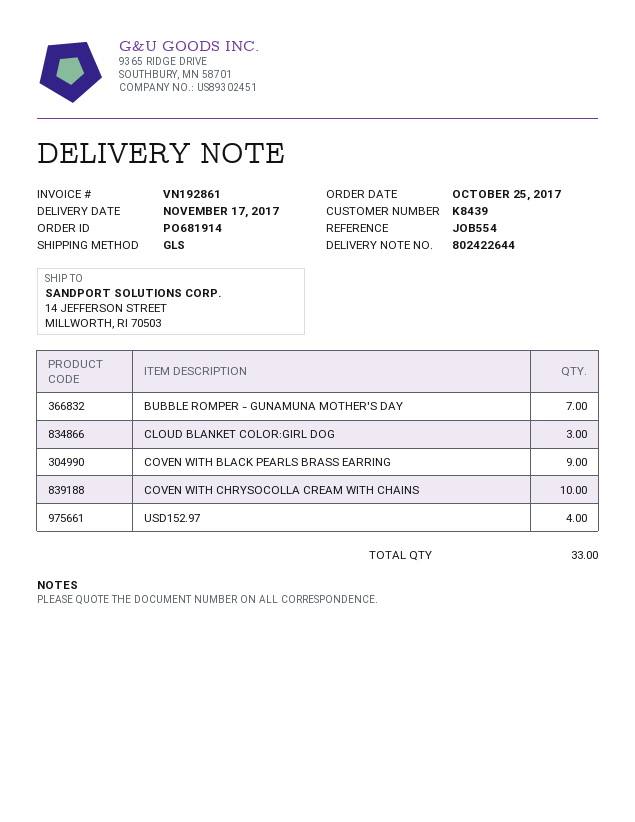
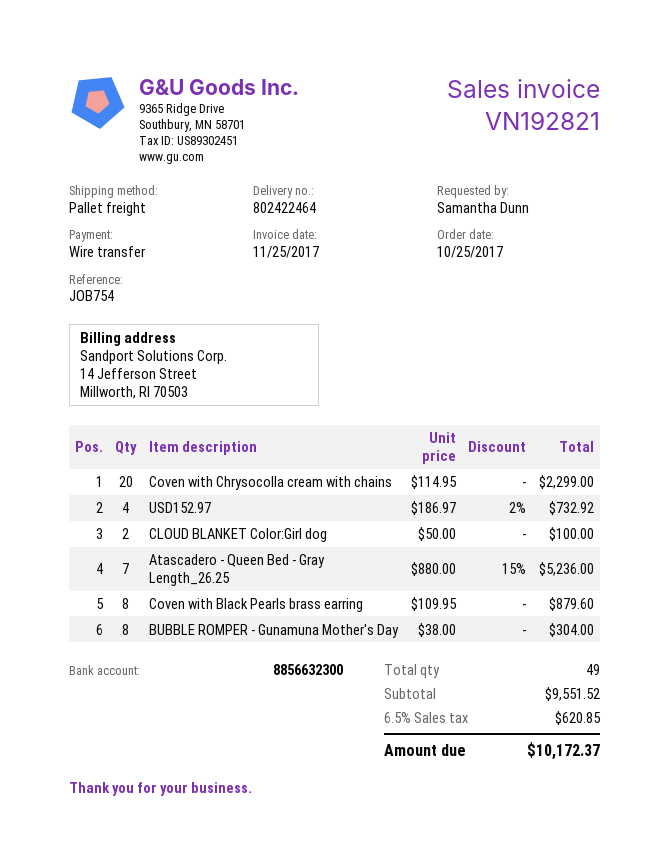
delivery note number: 802422644 -> 802422464
invoice number: VN192861 -> VN192821
reference: JOB554 -> JOB754
shipping method: GLS -> pallet freight
BUBBLE ROMPER - GUNAMUNA MOTHER'S DAY: 7 -> 8
CLOUD BLANKET COLOR:GIRL DOG: 3 -> 2
COVEN WITH BLACK PEARLS BRASS EARRING: 9 -> 8
COVEN WITH CHRYSOCOLLA CREAM WITH CHAINS: 10 -> 20
Atascadero - Queen Bed - Gray Length_26.25: none -> 7
total quantity: 33 -> 49

